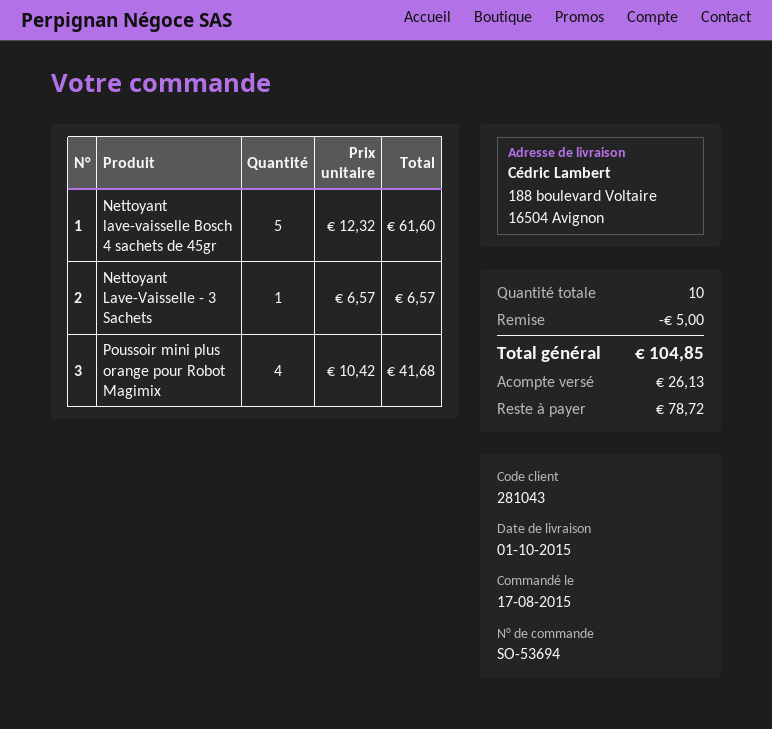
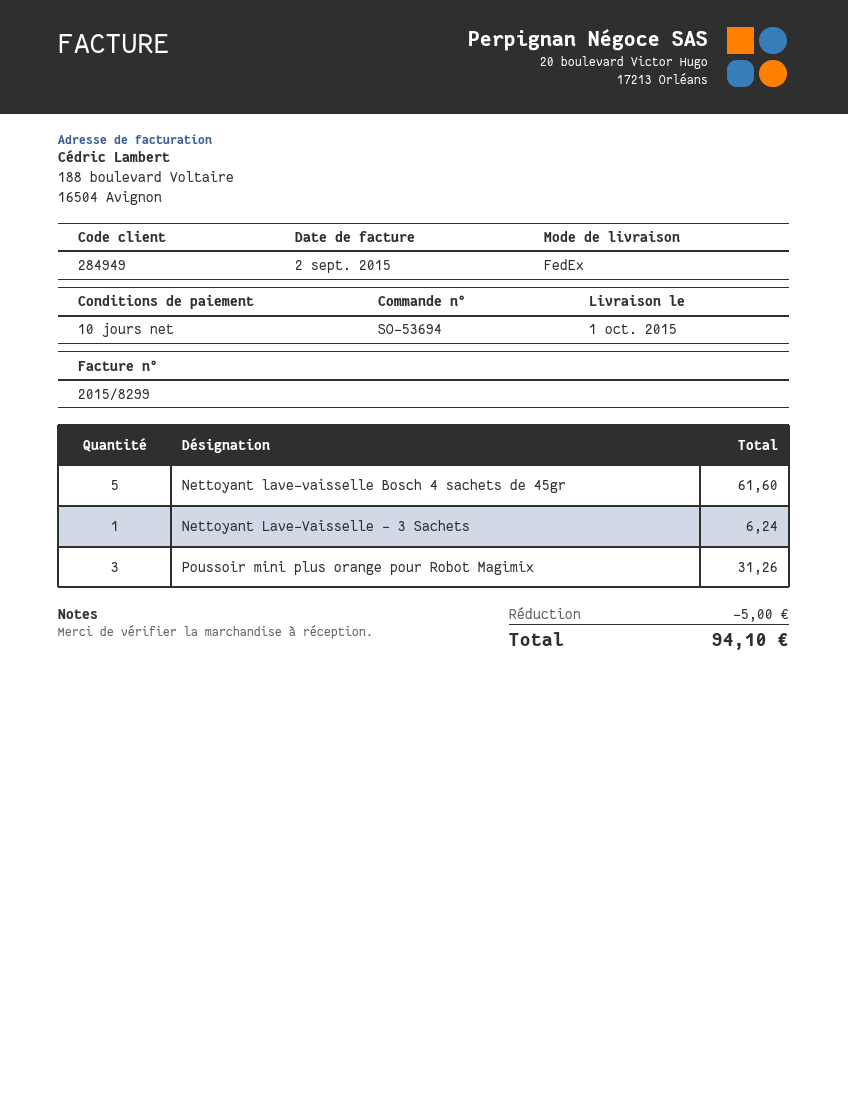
customer number: 281043 -> 284949
Nettoyant Lave-Vaisselle - 3 Sachets: 1 for 6.57 -> 1 for 6.24
Poussoir mini plus orange pour Robot Magimix: 4 for 41.68 -> 3 for 31.26
total: 104.85 -> 94.10

